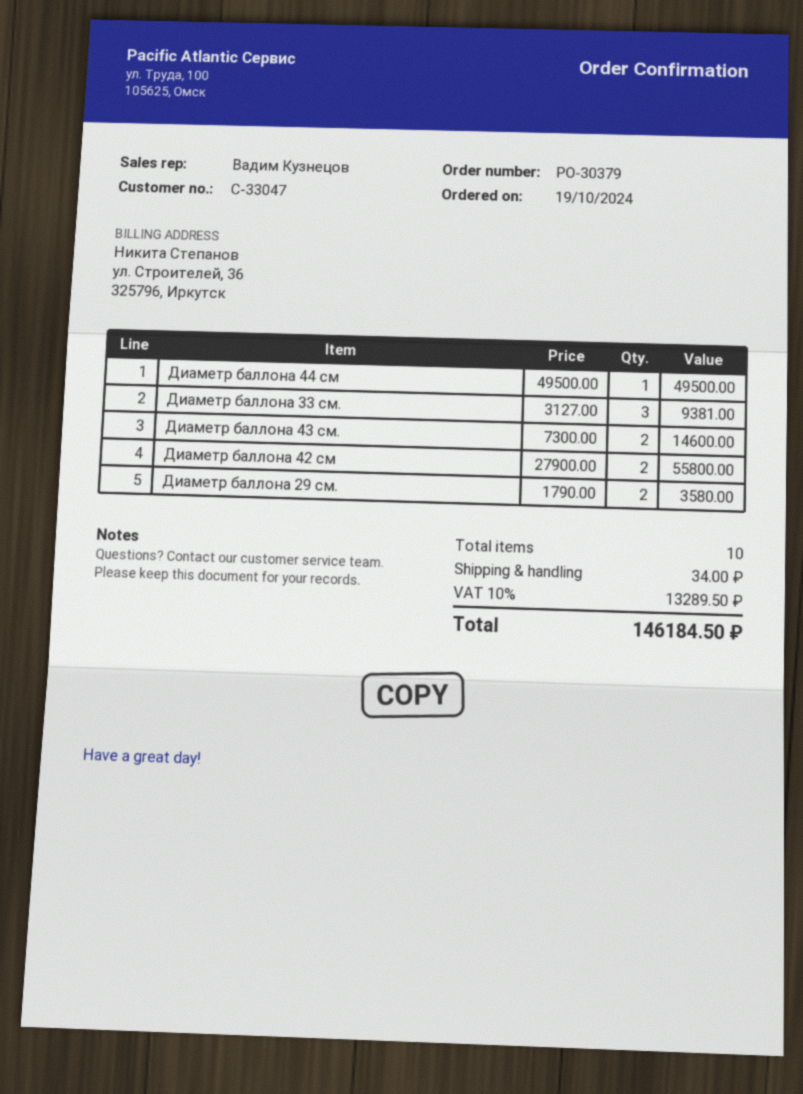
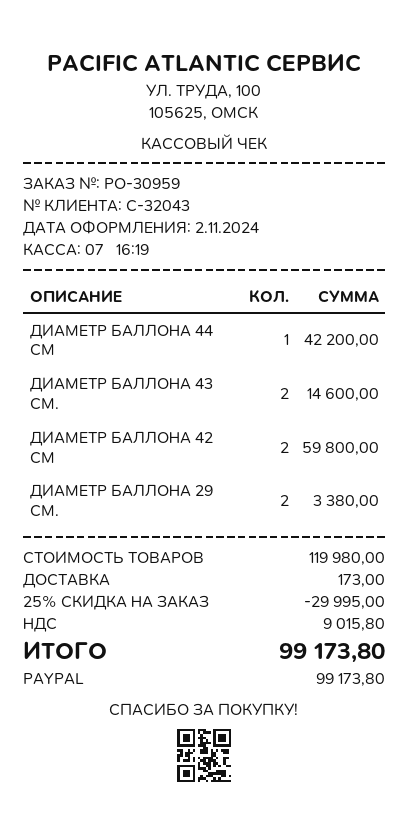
order number: PO-30379 -> PO-30959
order date: 2024-10-19 -> 2024-11-02
customer number: C-33047 -> C-32043
Диаметр баллона 44 см: 1 for 49500.00 -> 1 for 42200.00
Диаметр баллона 33 см.: 3 for 9381.00 -> none
Диаметр баллона 42 см: 2 for 55800.00 -> 2 for 59800.00
Диаметр баллона 29 см.: 2 for 3580.00 -> 2 for 3380.00
discount: none -> 25% = 29995.00
shipping: 34.00 -> 173.00
tax: 13289.50 -> 9015.80
total: 146184.50 -> 99173.80

